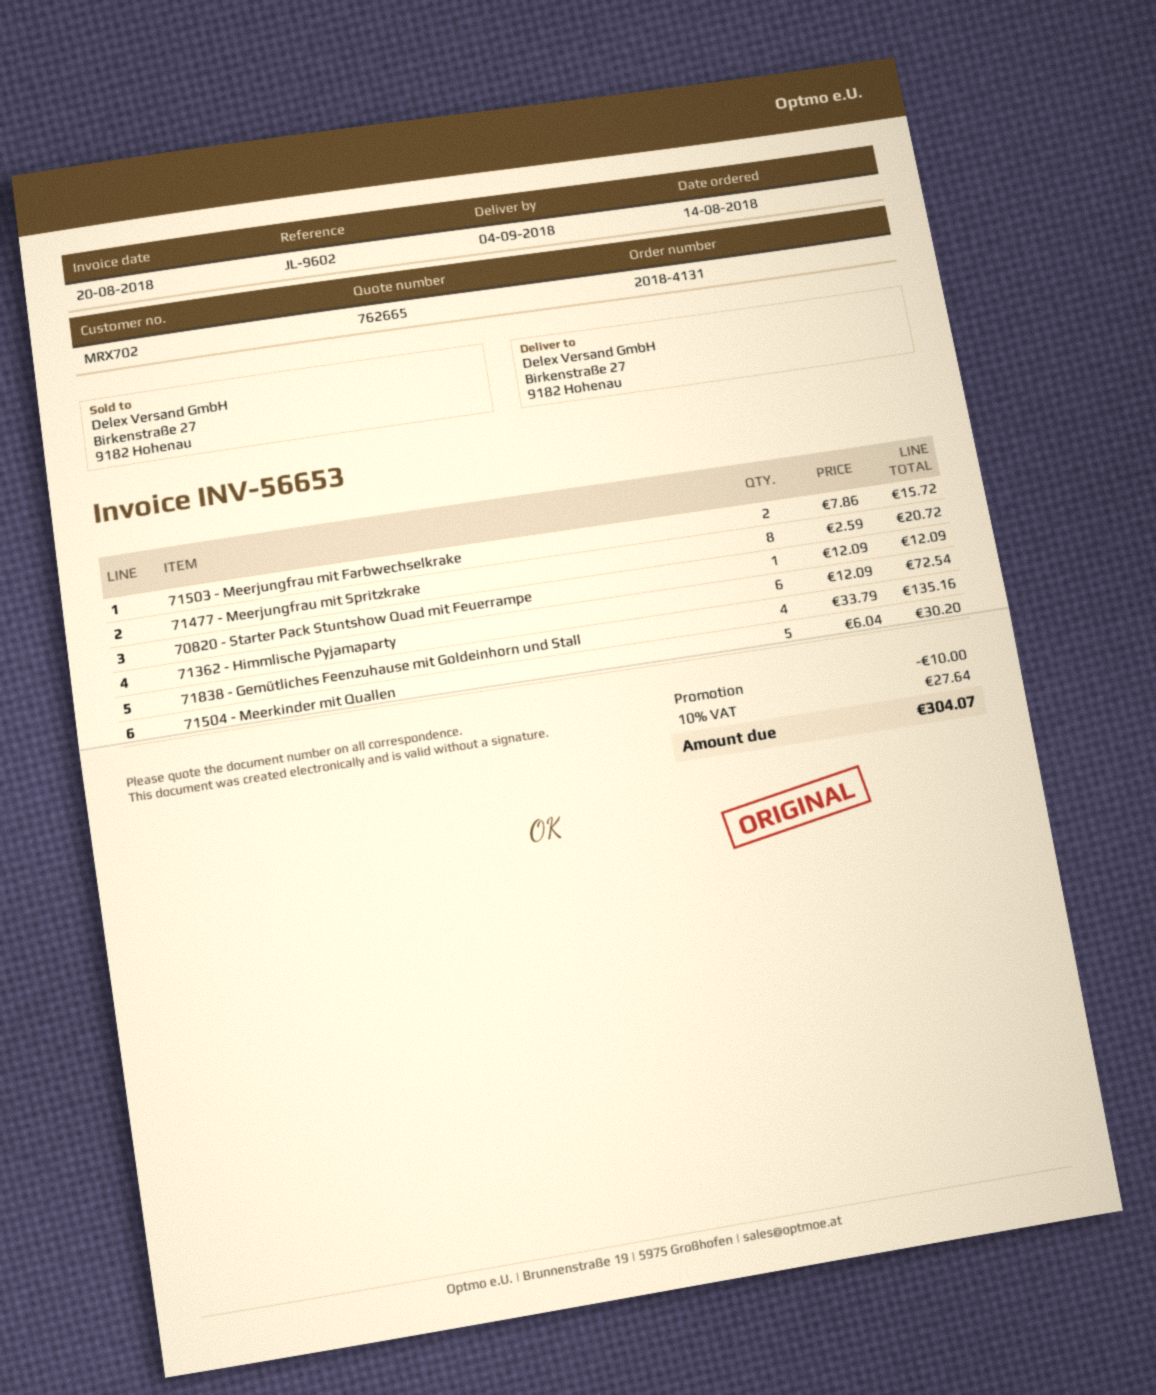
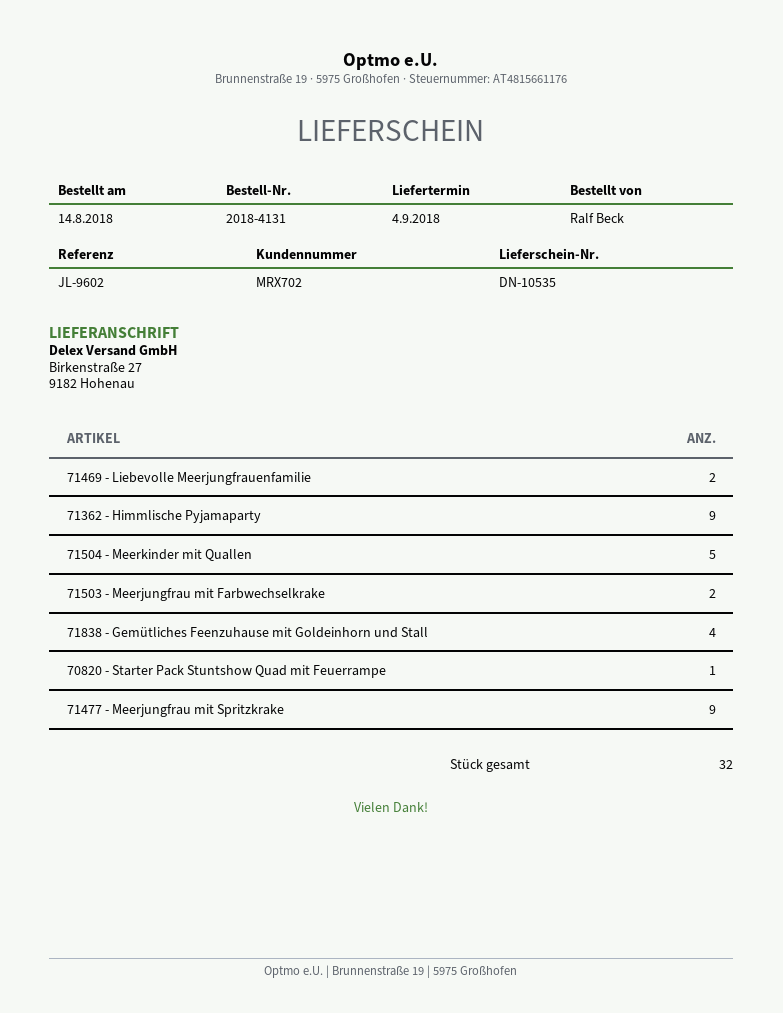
71477 - Meerjungfrau mit Spritzkrake: 8 -> 9
71362 - Himmlische Pyjamaparty: 6 -> 9
71469 - Liebevolle Meerjungfrauenfamilie: none -> 2

